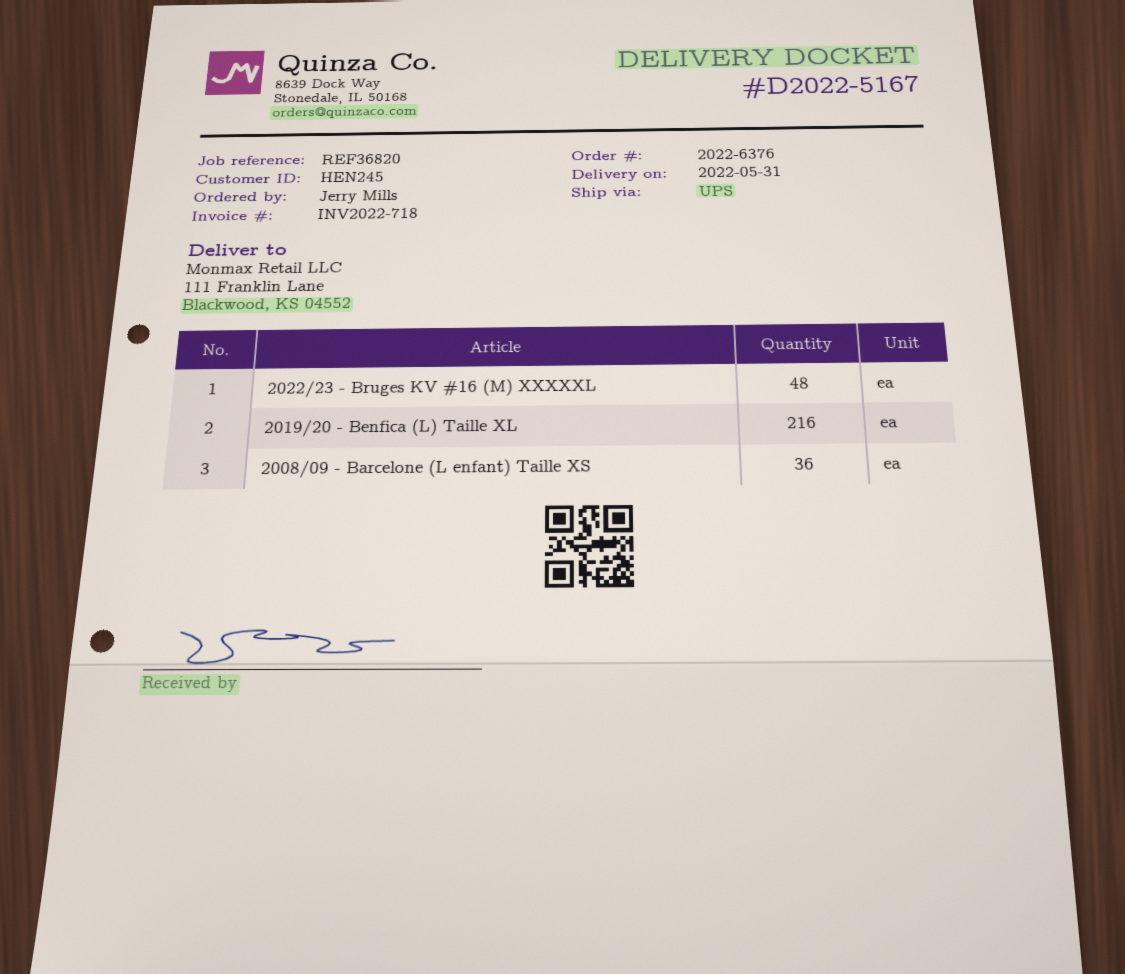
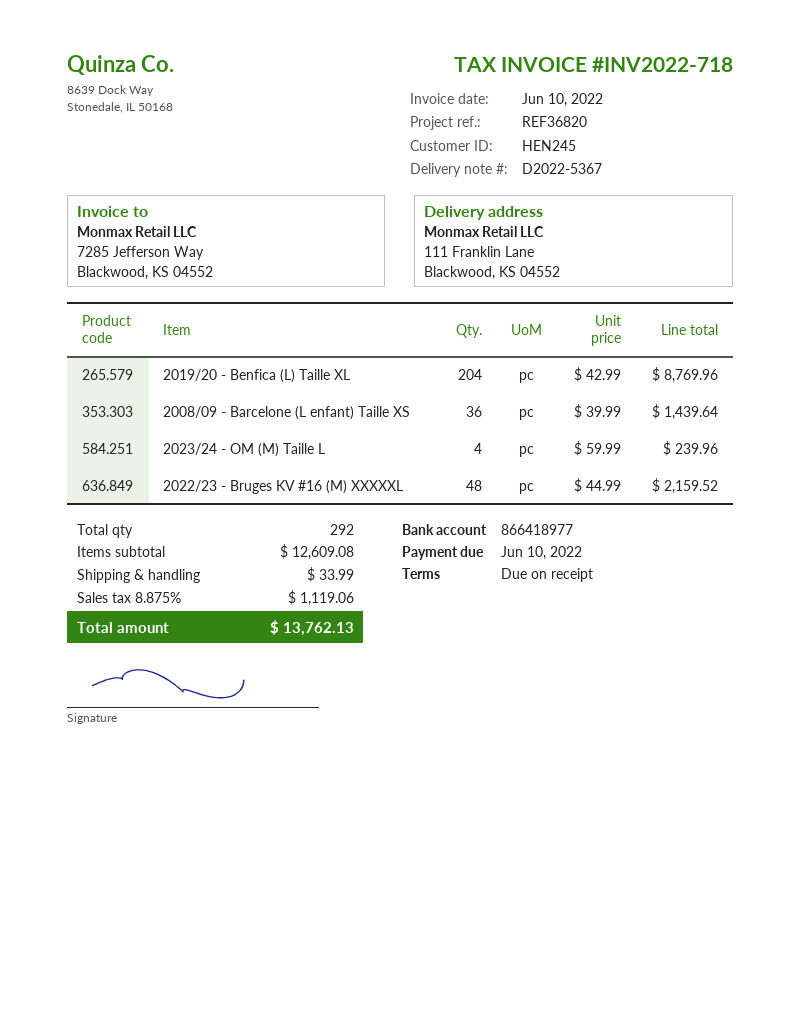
delivery note number: D2022-5167 -> D2022-5367
2019/20 - Benfica (L) Taille XL: 216 -> 204
2023/24 - OM (M) Taille L: none -> 4

